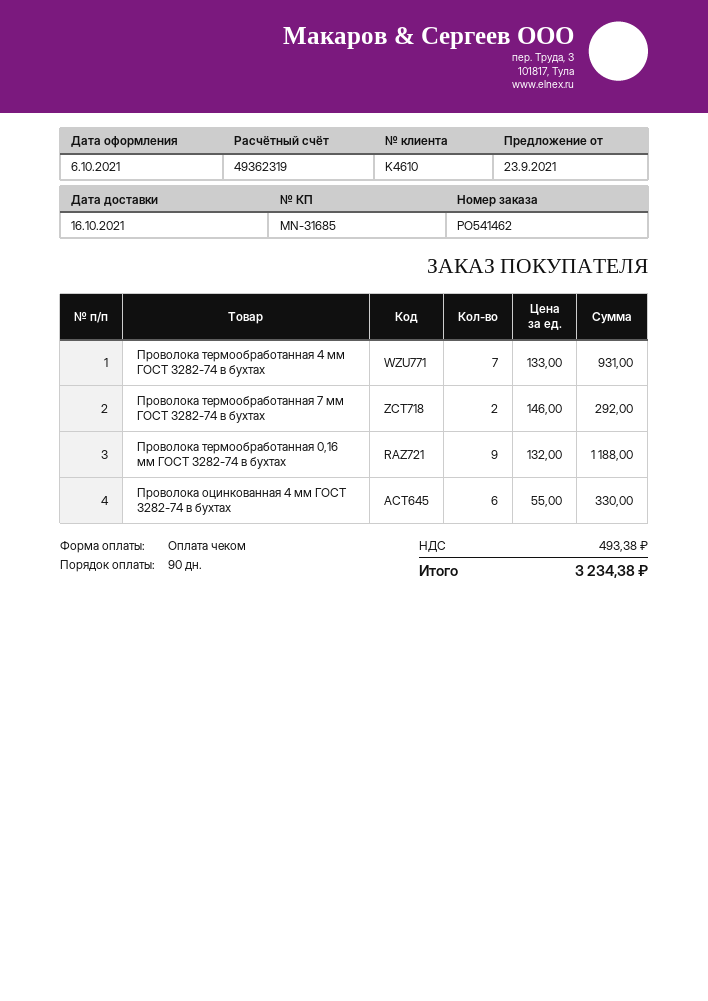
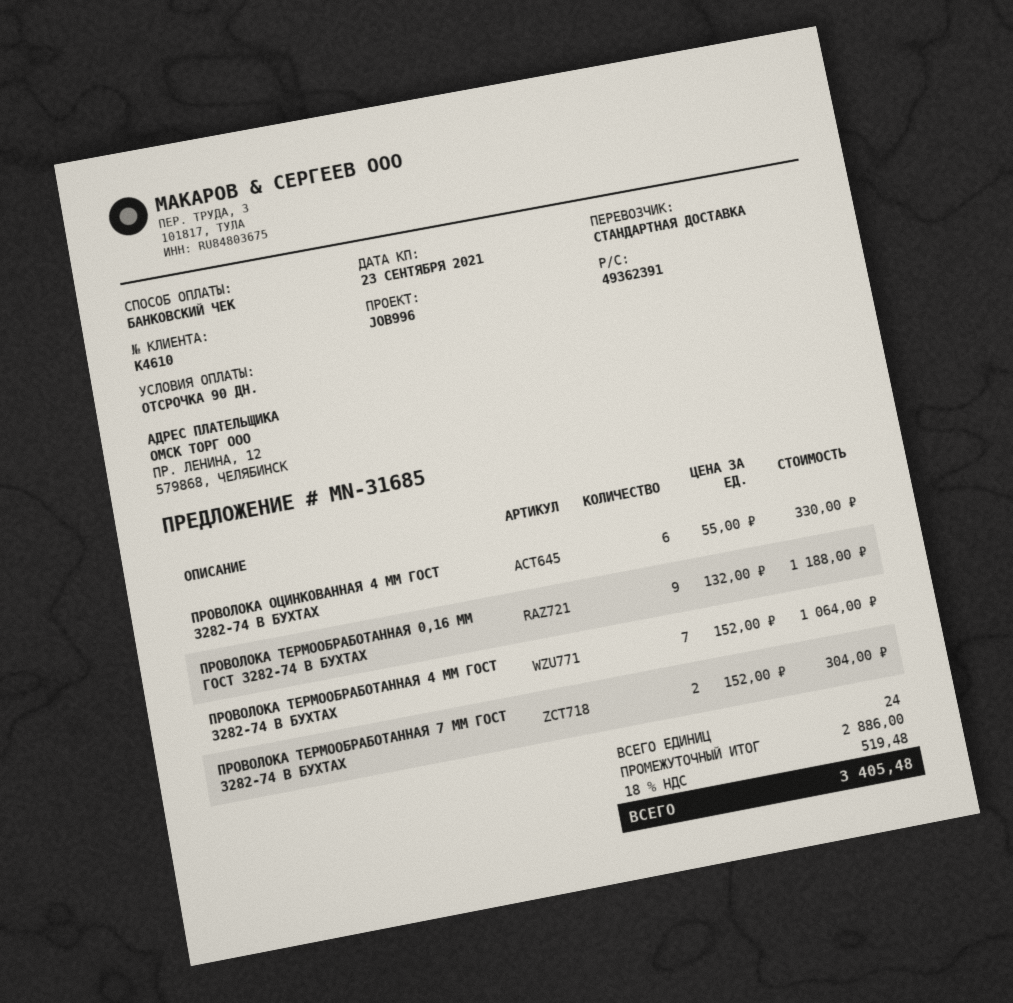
bank account: 49362319 -> 49362391
Проволока термообработанная 4 мм ГОСТ 3282-74 в бухтах: 7 x 133.00 = 931.00 -> 7 x 152.00 = 1064.00
Проволока термообработанная 7 мм ГОСТ 3282-74 в бухтах: 2 x 146.00 = 292.00 -> 2 x 152.00 = 304.00
tax: 493.38 -> 519.48
total: 3234.38 -> 3405.48

